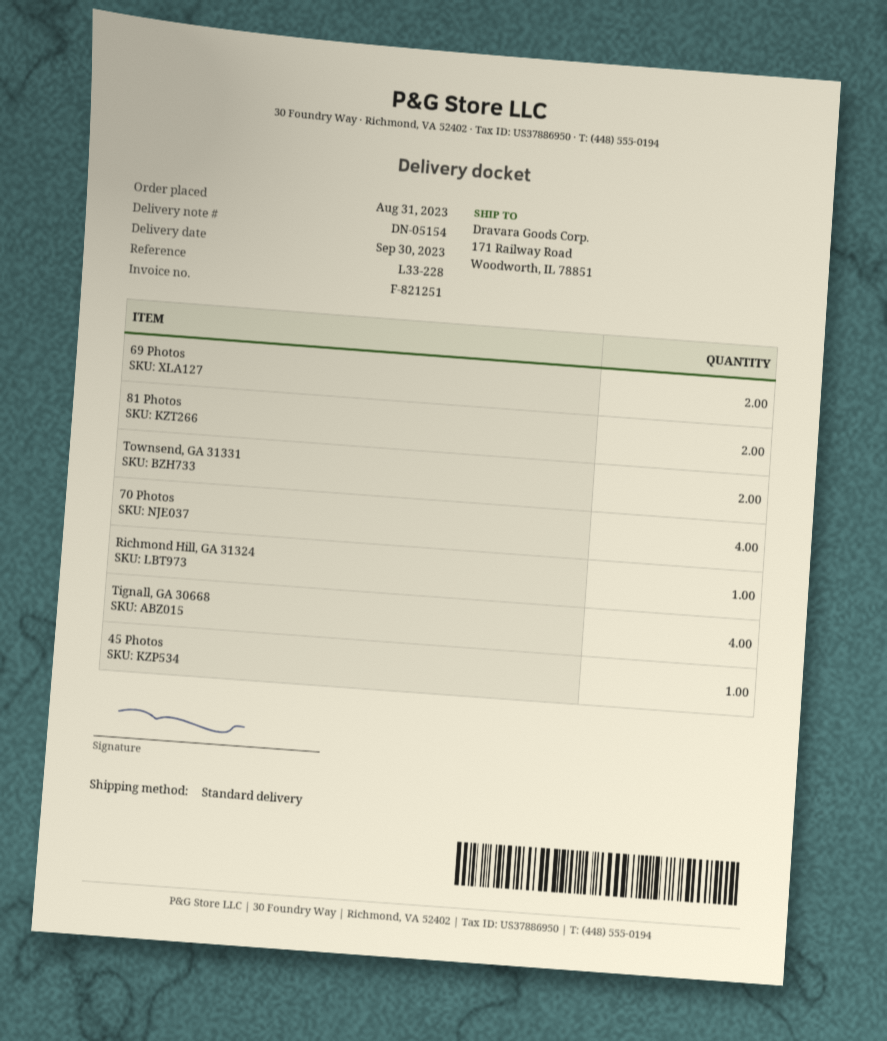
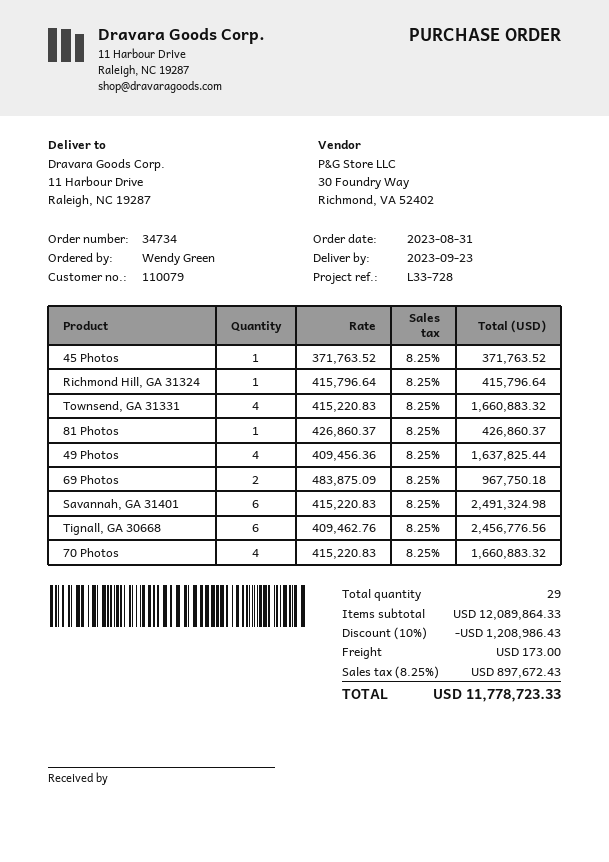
delivery date: 2023-09-30 -> 2023-09-23
reference: L33-228 -> L33-728
ship to: 171 Railway Road, Woodworth, IL 78851 -> 11 Harbour Drive, Raleigh, NC 19287
81 Photos: 2 -> 1
Townsend, GA 31331: 2 -> 4
Tignall, GA 30668: 4 -> 6
49 Photos: none -> 4
Savannah, GA 31401: none -> 6

